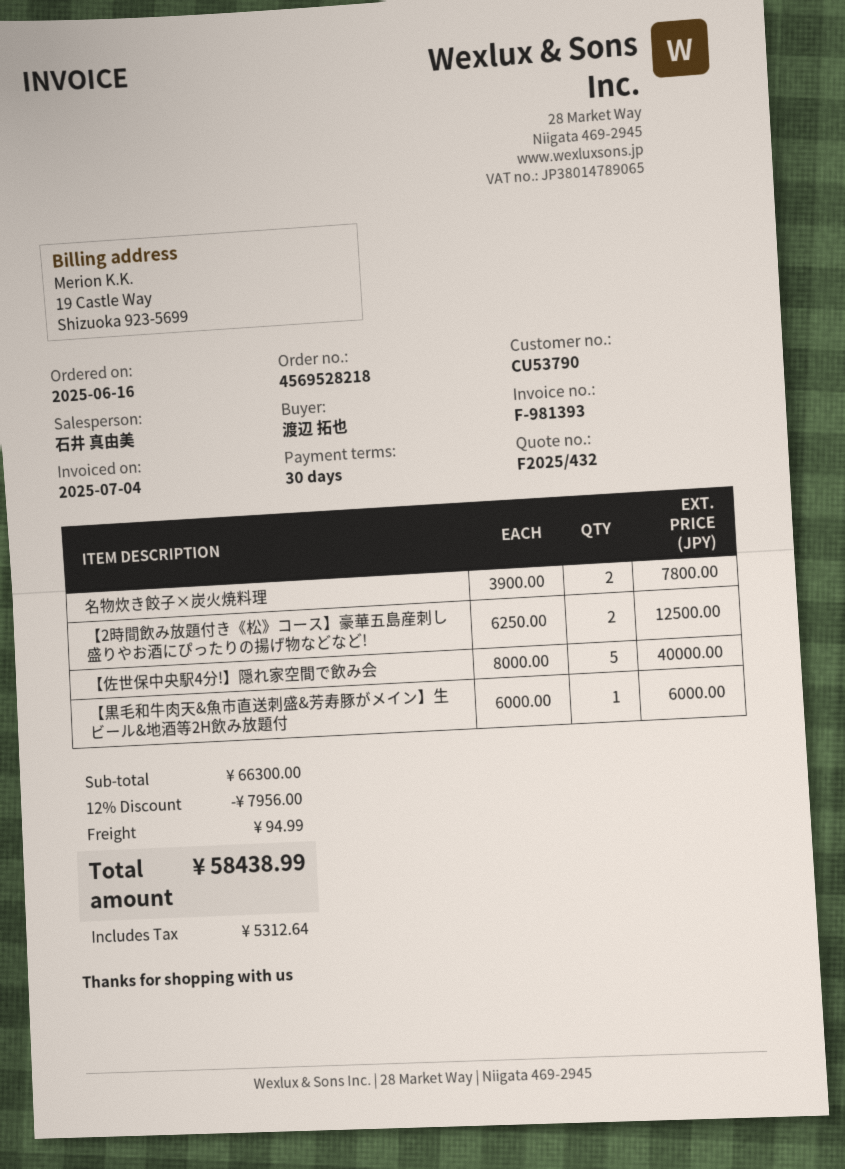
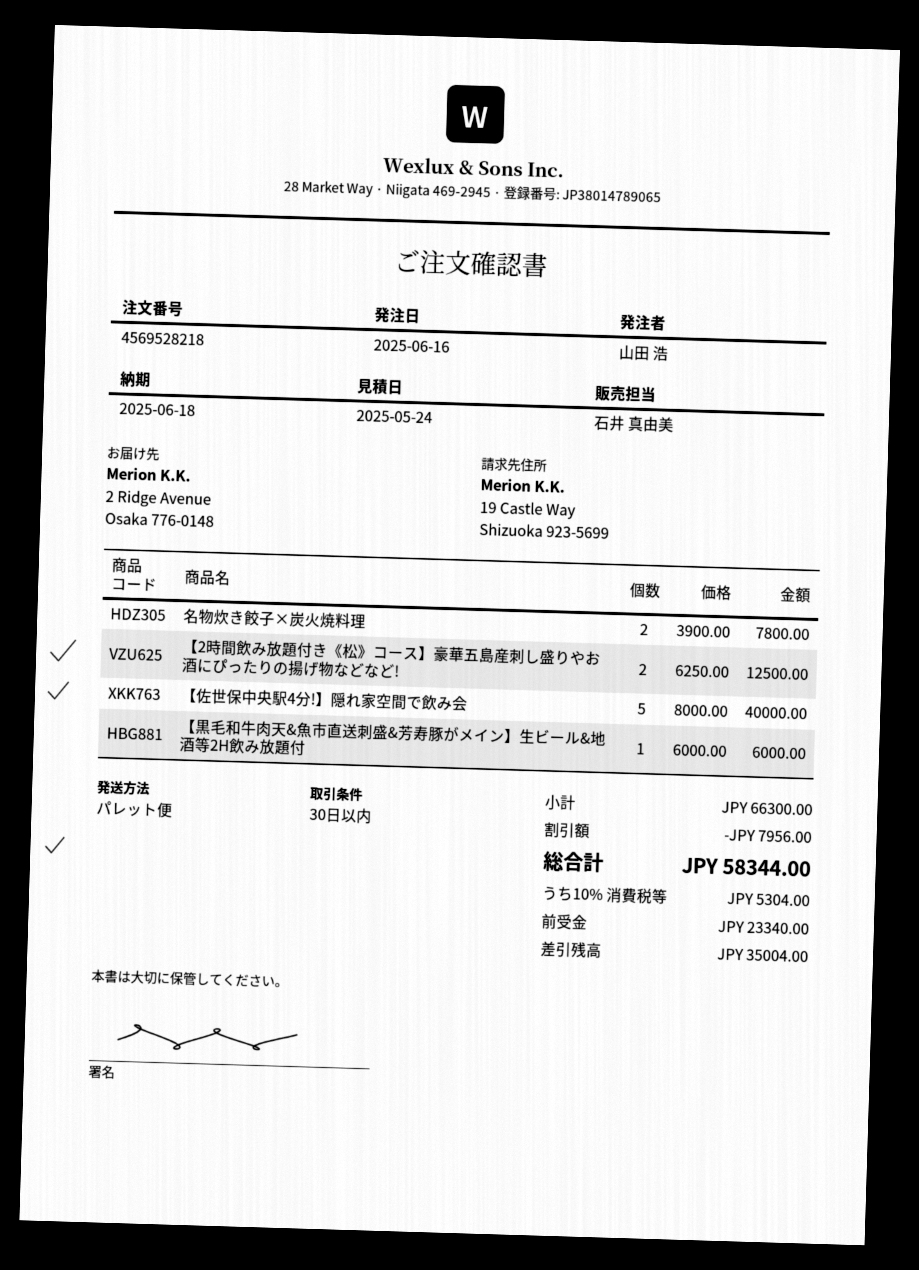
ordered by: 渡辺 拓也 -> 山田 浩
shipping: 94.99 -> none
tax: 5312.64 -> 5304.00
total: 58438.99 -> 58344.00

